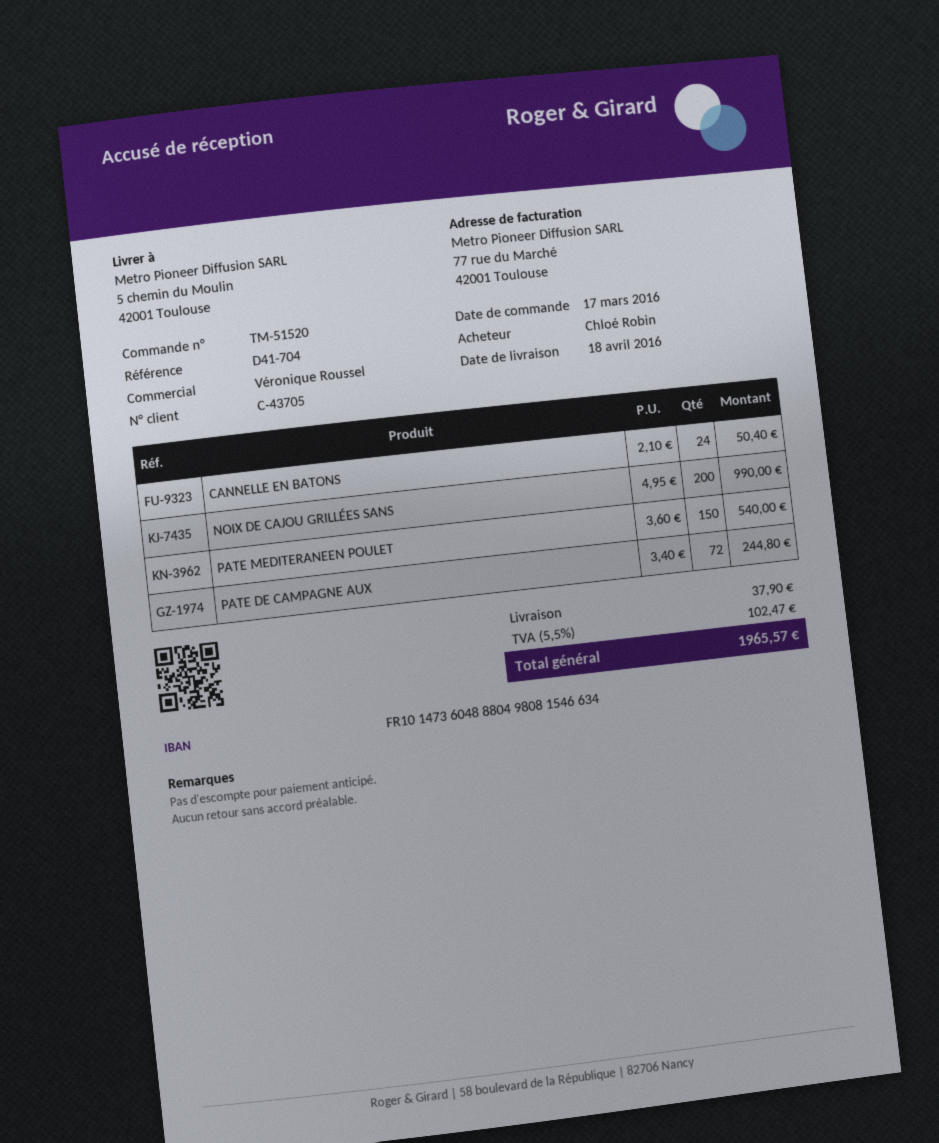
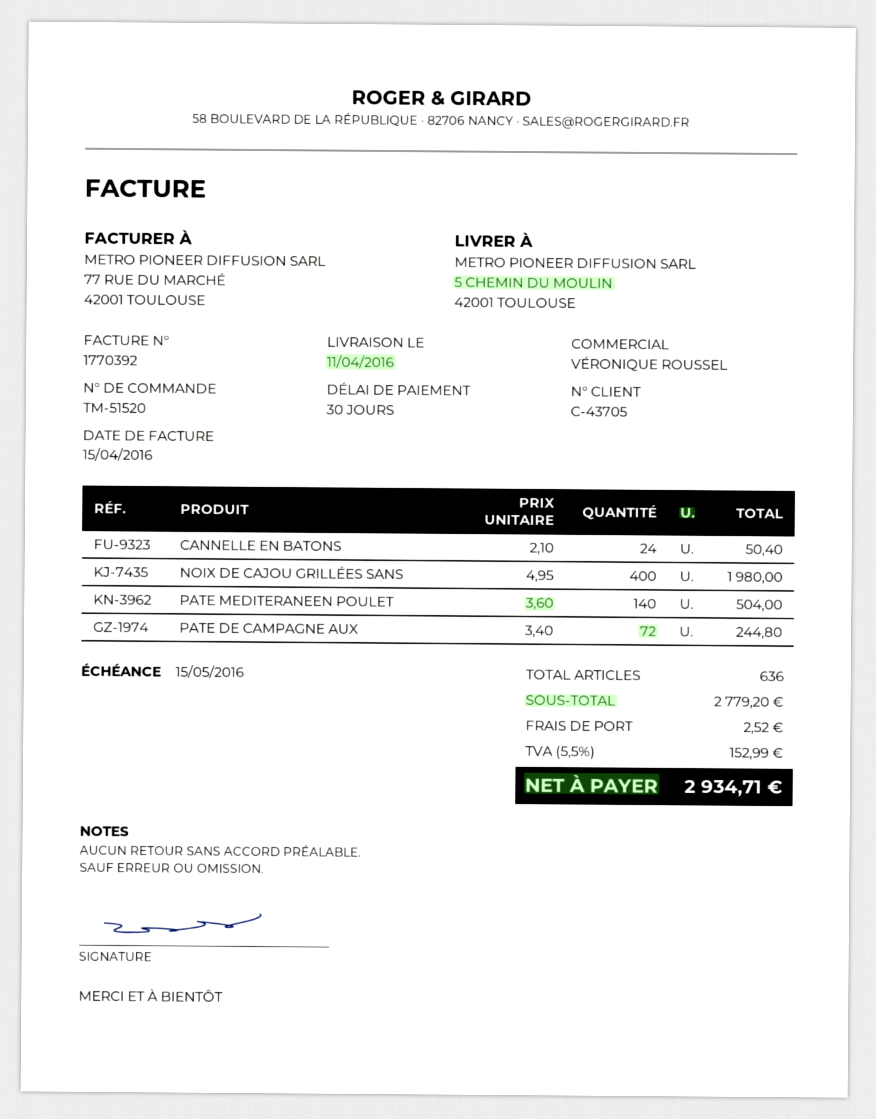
delivery date: 2016-04-18 -> 2016-04-11
NOIX DE CAJOU GRILLÉES SANS: 200 x 4.95 = 990.00 -> 400 x 4.95 = 1980.00
PATE MEDITERANEEN POULET: 150 x 3.60 = 540.00 -> 140 x 3.60 = 504.00
shipping: 37.90 -> 2.52
tax: 5.5% = 102.47 -> 5.5% = 152.99
total: 1965.57 -> 2934.71

